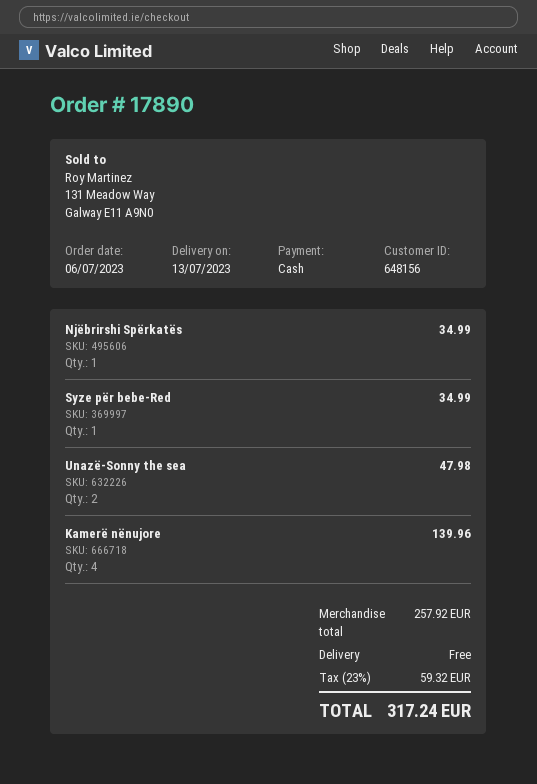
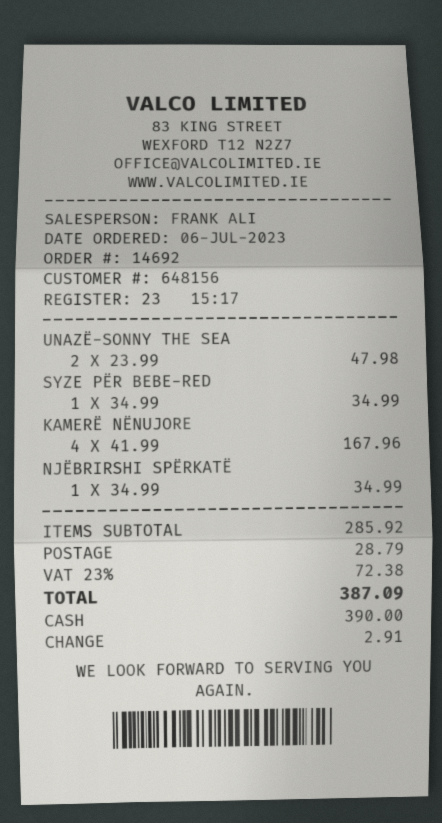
order number: 17890 -> 14692
Kamerë nënujore: 4 for 139.96 -> 4 for 167.96
subtotal: 257.92 -> 285.92
shipping: 0.00 -> 28.79
tax: 23% = 59.32 -> 23% = 72.38
total: 317.24 -> 387.09

